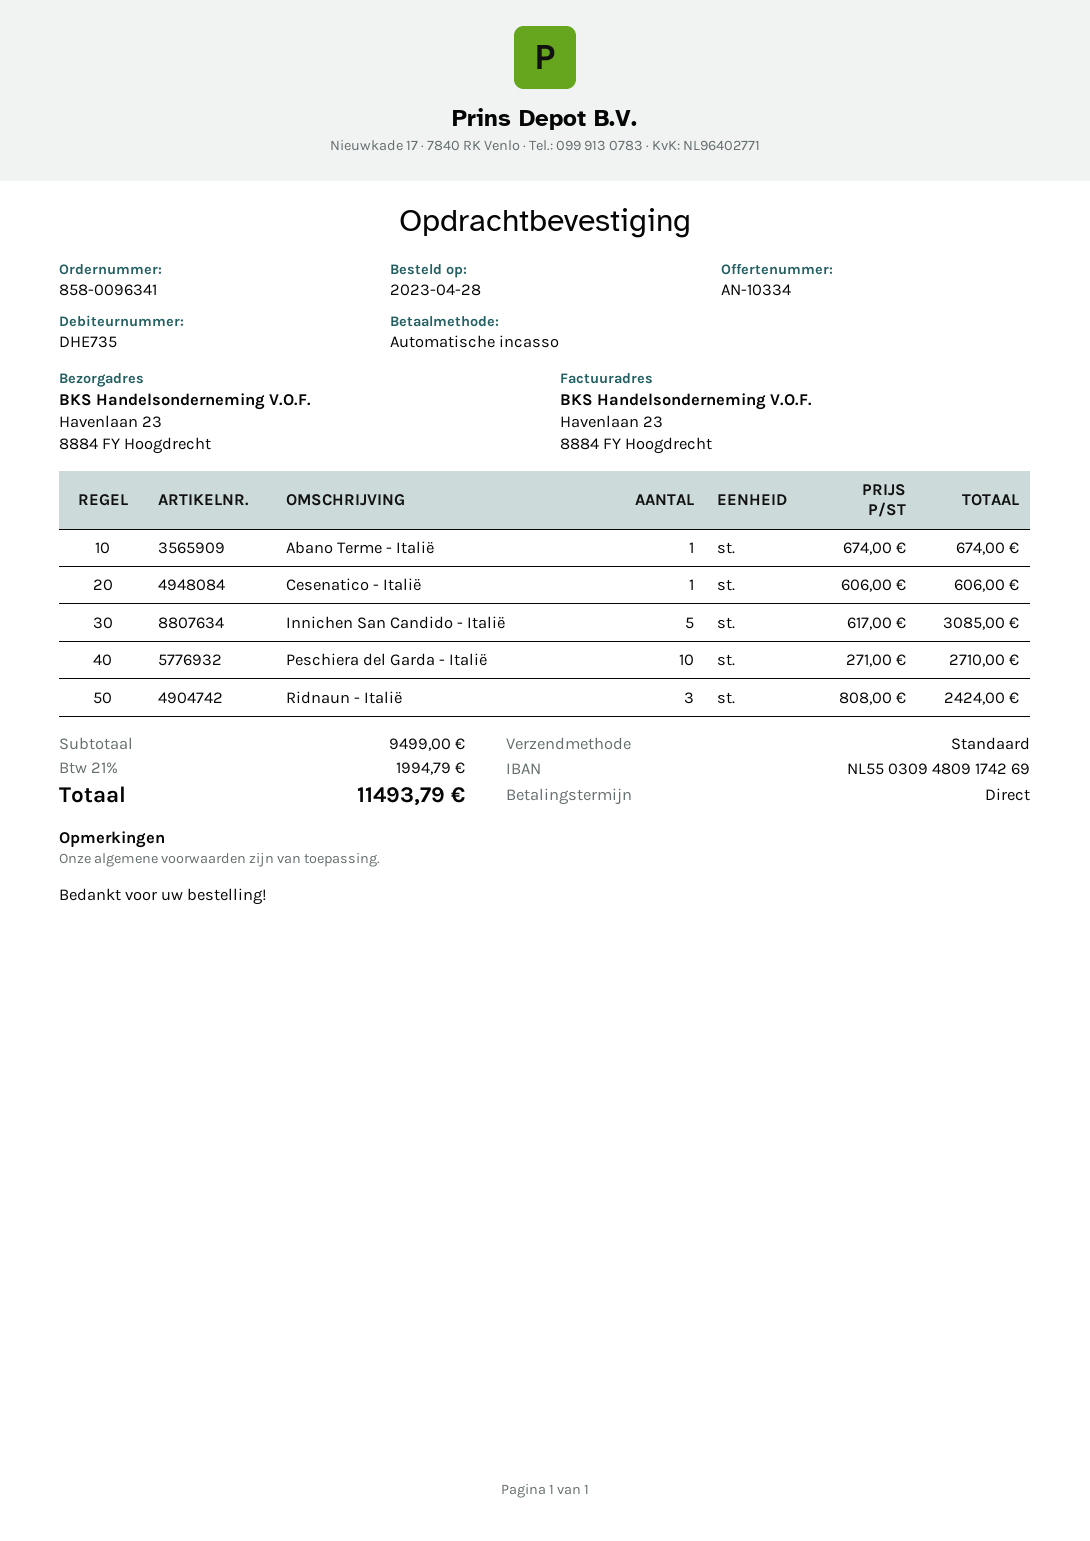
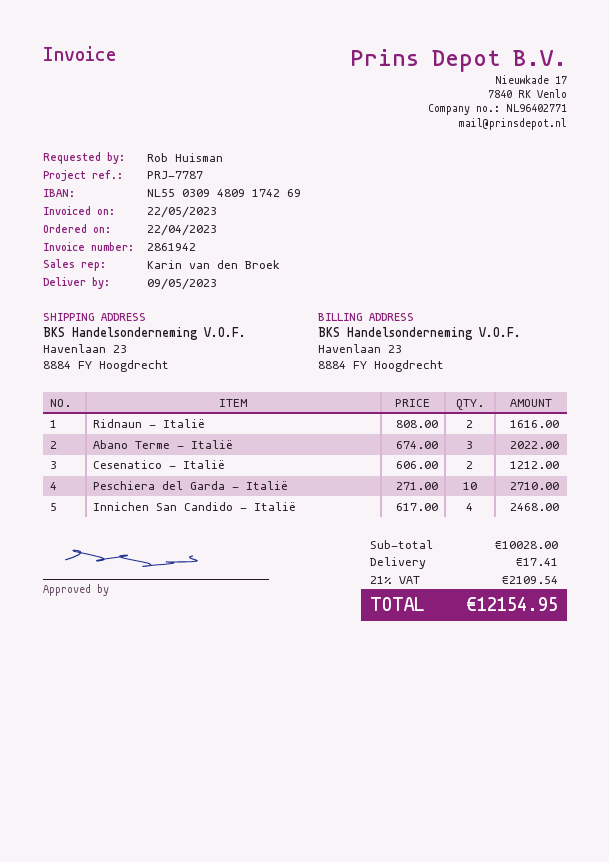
order date: 2023-04-28 -> 2023-04-22
Abano Terme - Italië: 1 x 674.00 = 674.00 -> 3 x 674.00 = 2022.00
Cesenatico - Italië: 1 x 606.00 = 606.00 -> 2 x 606.00 = 1212.00
Innichen San Candido - Italië: 5 x 617.00 = 3085.00 -> 4 x 617.00 = 2468.00
Ridnaun - Italië: 3 x 808.00 = 2424.00 -> 2 x 808.00 = 1616.00
subtotal: 9499.00 -> 10028.00
shipping: none -> 17.41
tax: 21% = 1994.79 -> 21% = 2109.54
total: 11493.79 -> 12154.95

